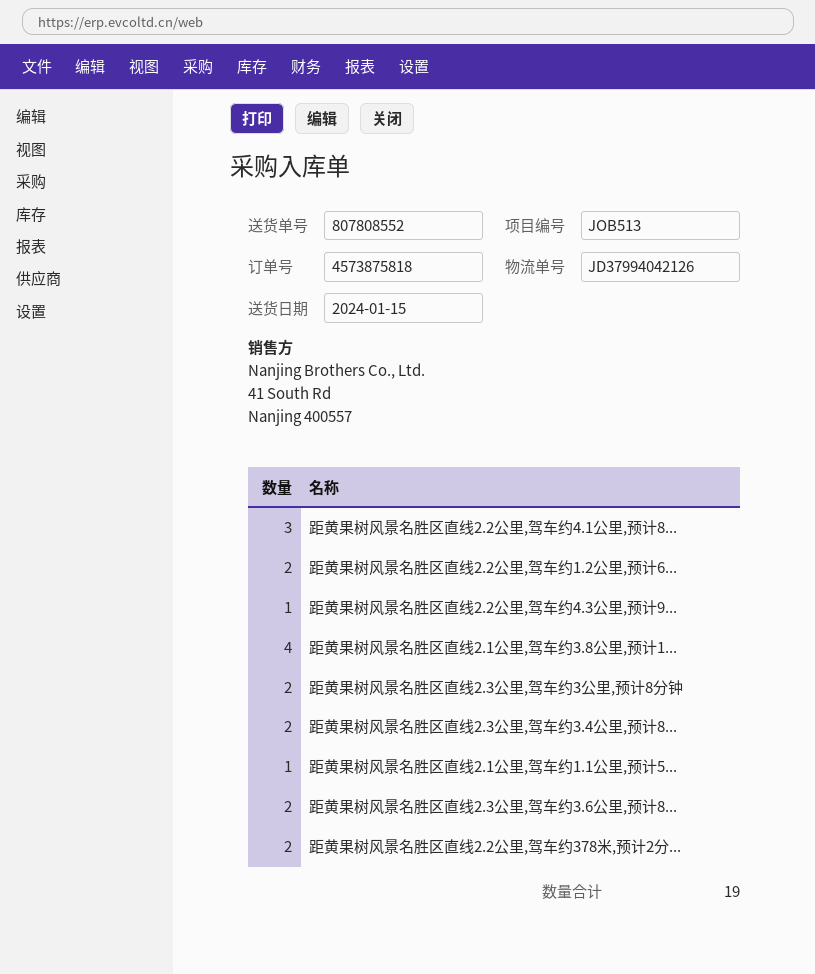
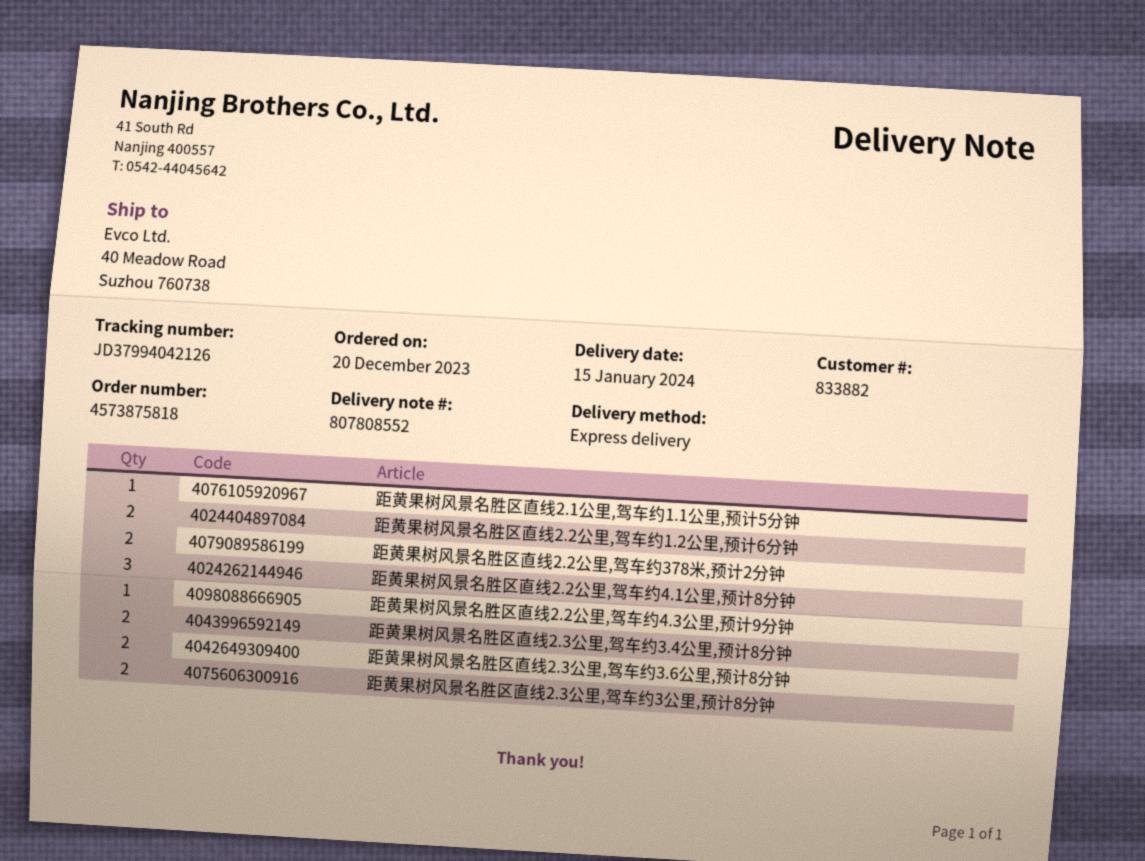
距黄果树风景名胜区直线2.1公里,驾车约3.8公里,预计1...: 4 -> none

